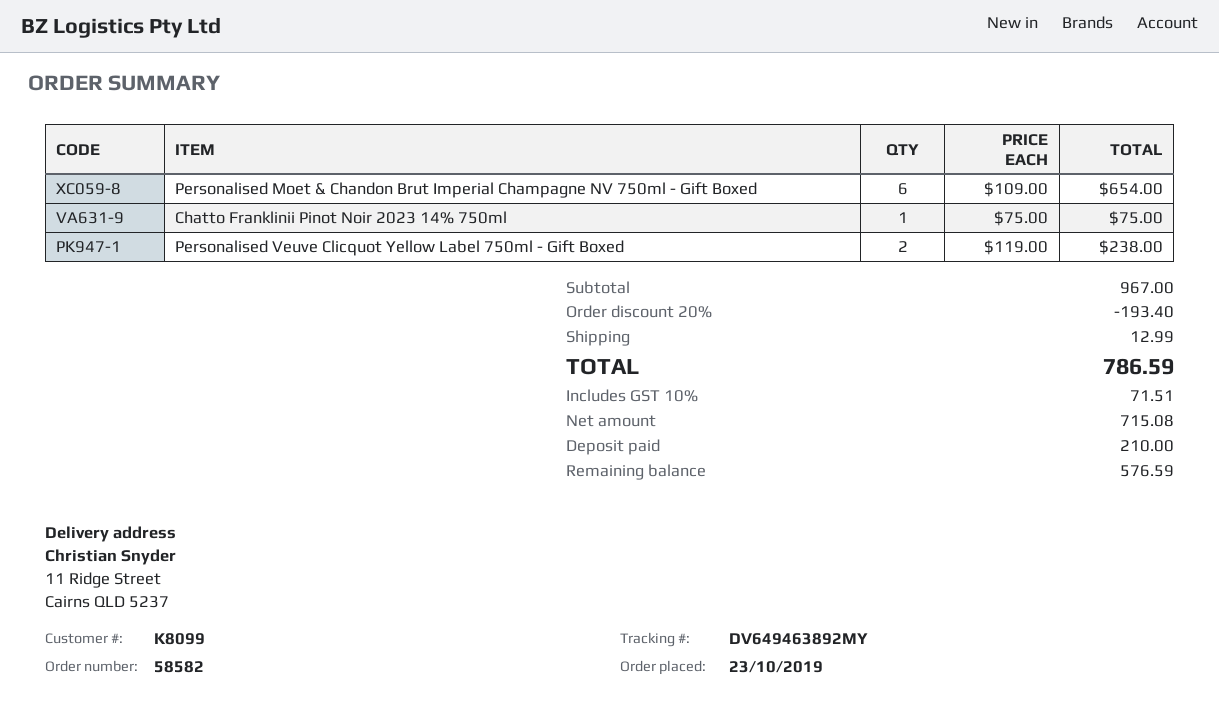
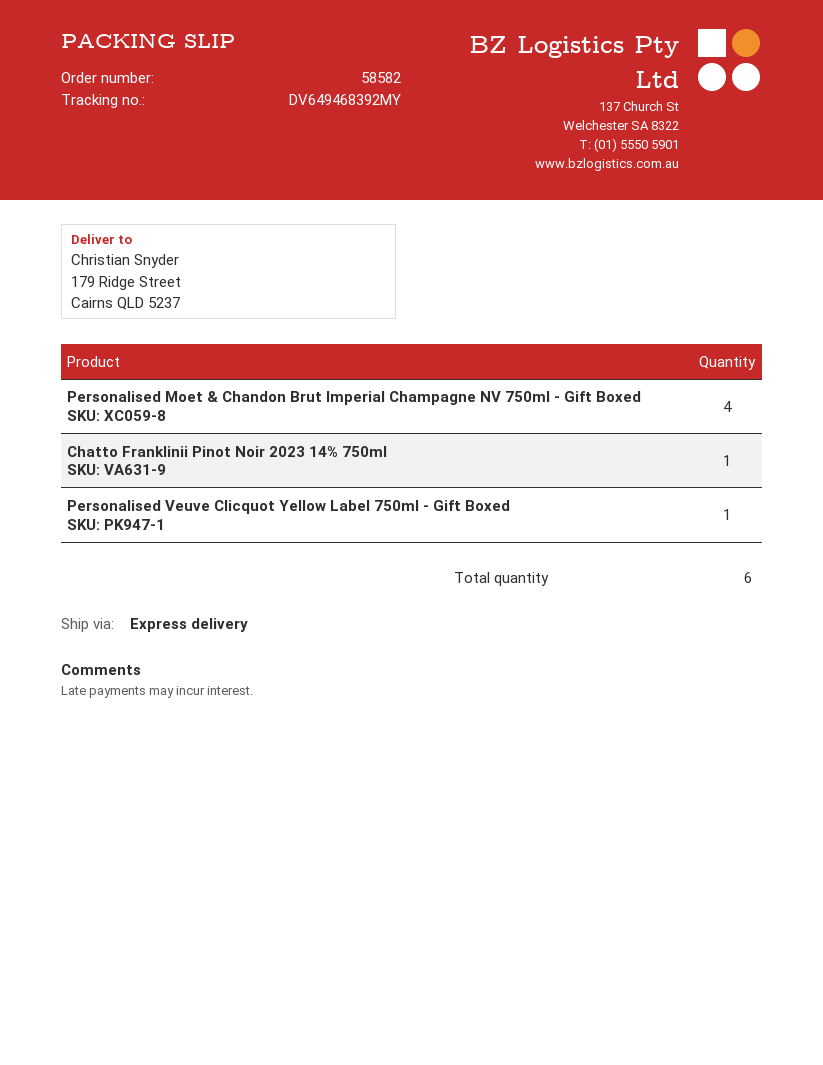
tracking number: DV649463892MY -> DV649468392MY
ship to: 11 Ridge Street, Cairns QLD 5237 -> 179 Ridge Street, Cairns QLD 5237
Personalised Moet & Chandon Brut Imperial Champagne NV 750ml - Gift Boxed: 6 -> 4
Personalised Veuve Clicquot Yellow Label 750ml - Gift Boxed: 2 -> 1

